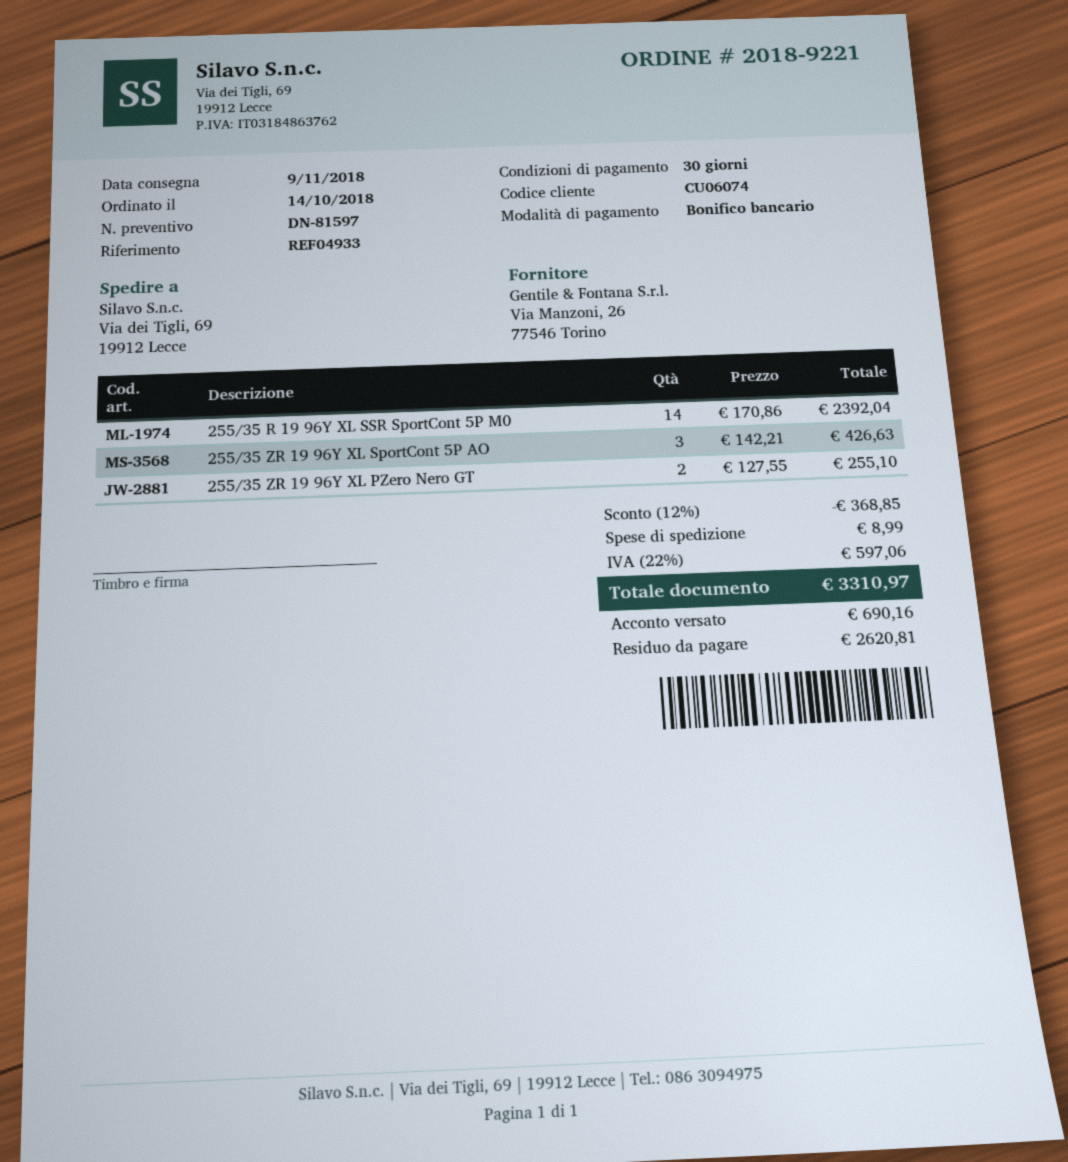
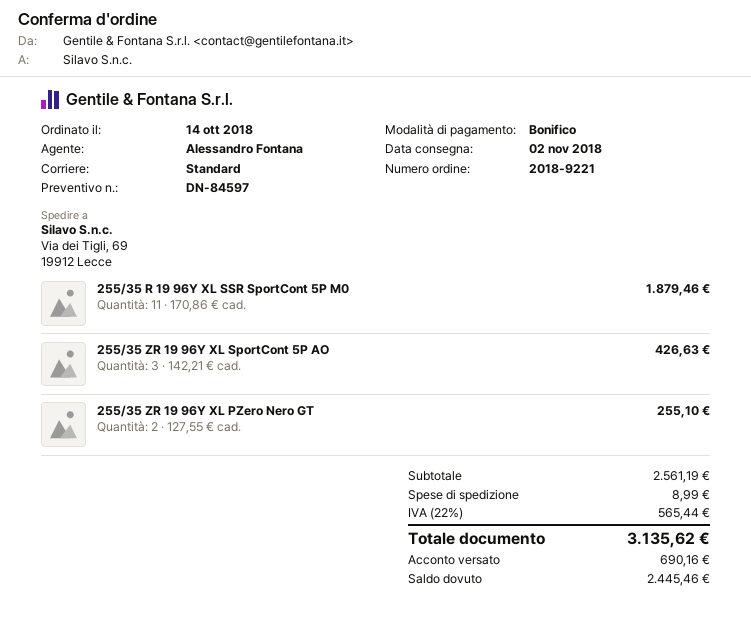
quote number: DN-81597 -> DN-84597
delivery date: 2018-11-09 -> 2018-11-02
255/35 R 19 96Y XL SSR SportCont 5P M0: 14 x 170.86 = 2392.04 -> 11 x 170.86 = 1879.46
discount: 12% = 368.85 -> none
tax: 22% = 597.06 -> 22% = 565.44
total: 3310.97 -> 3135.62
balance: 2620.81 -> 2445.46

